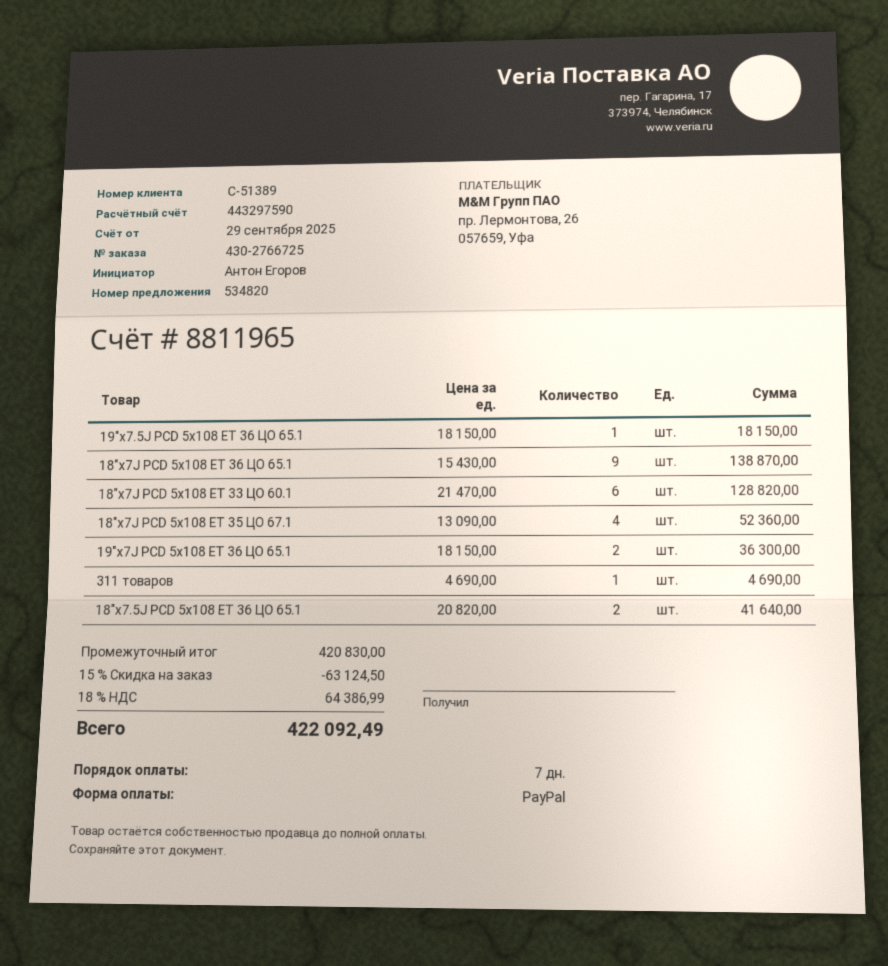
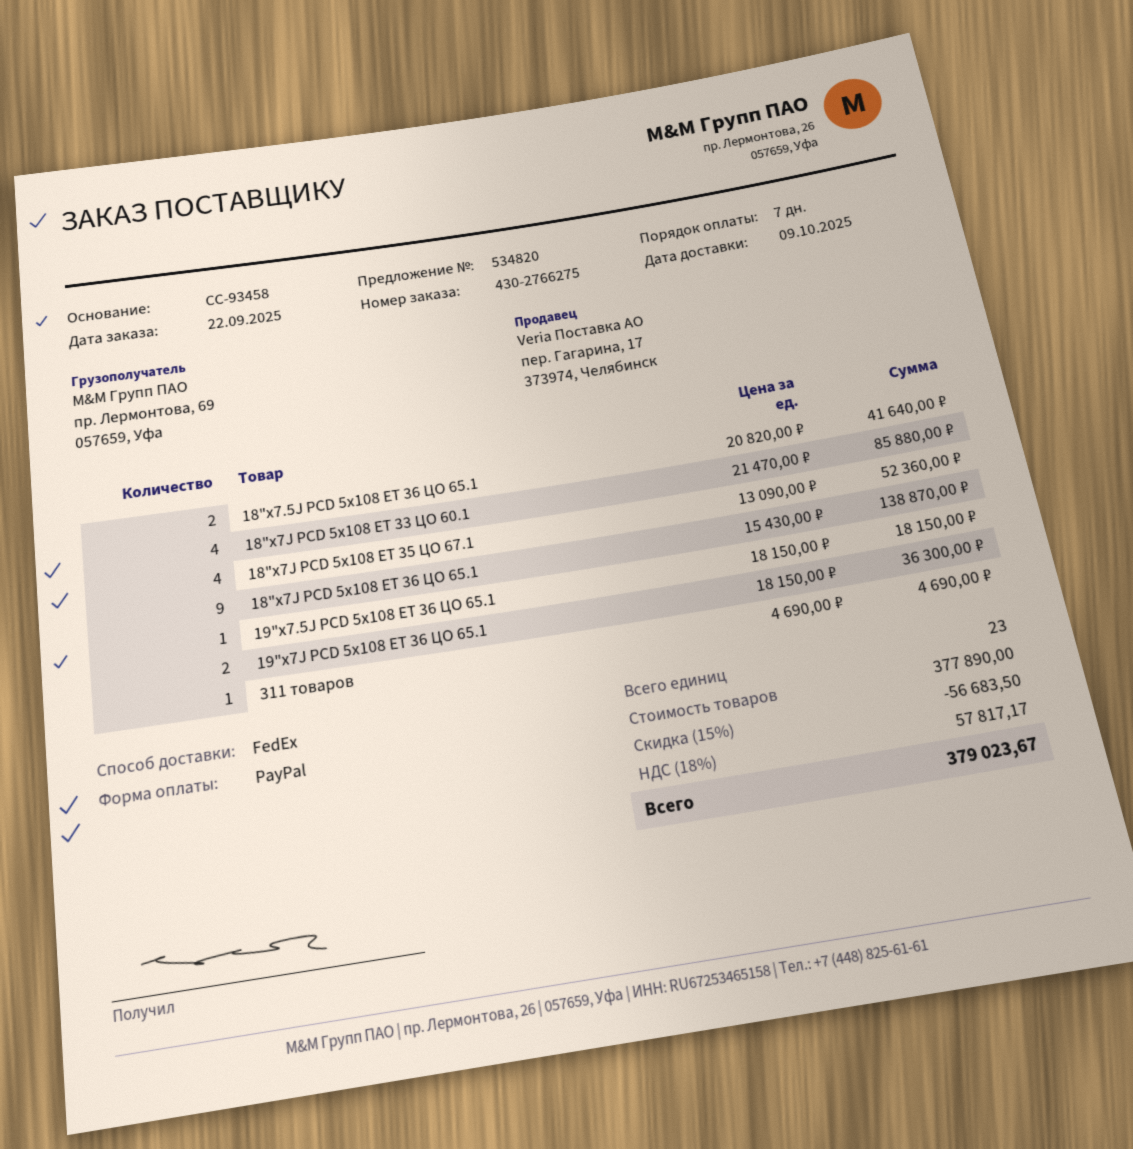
order number: 430-2766725 -> 430-2766275
18"x7J PCD 5x108 ЕТ 33 ЦО 60.1: 6 x 21470.00 = 128820.00 -> 4 x 21470.00 = 85880.00
subtotal: 420830.00 -> 377890.00
discount: 15% = 63124.50 -> 15% = 56683.50
tax: 18% = 64386.99 -> 18% = 57817.17
total: 422092.49 -> 379023.67

